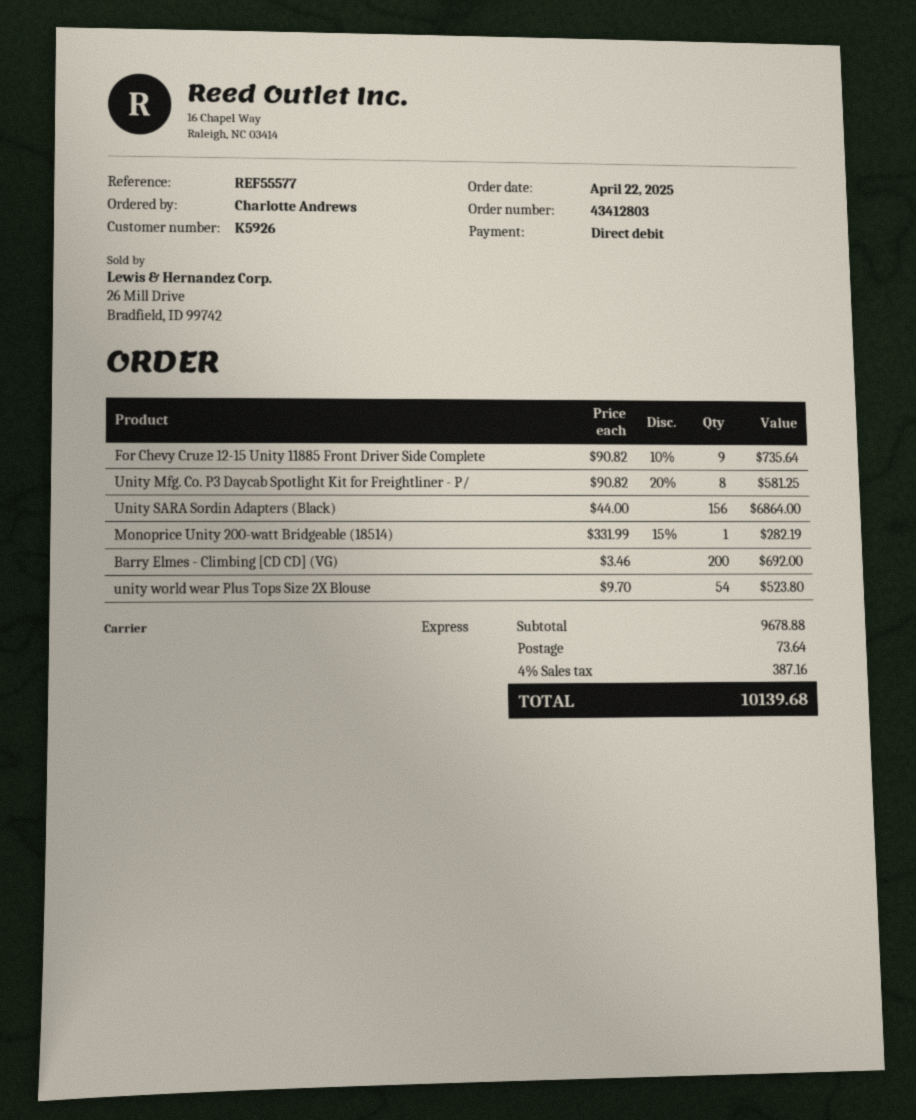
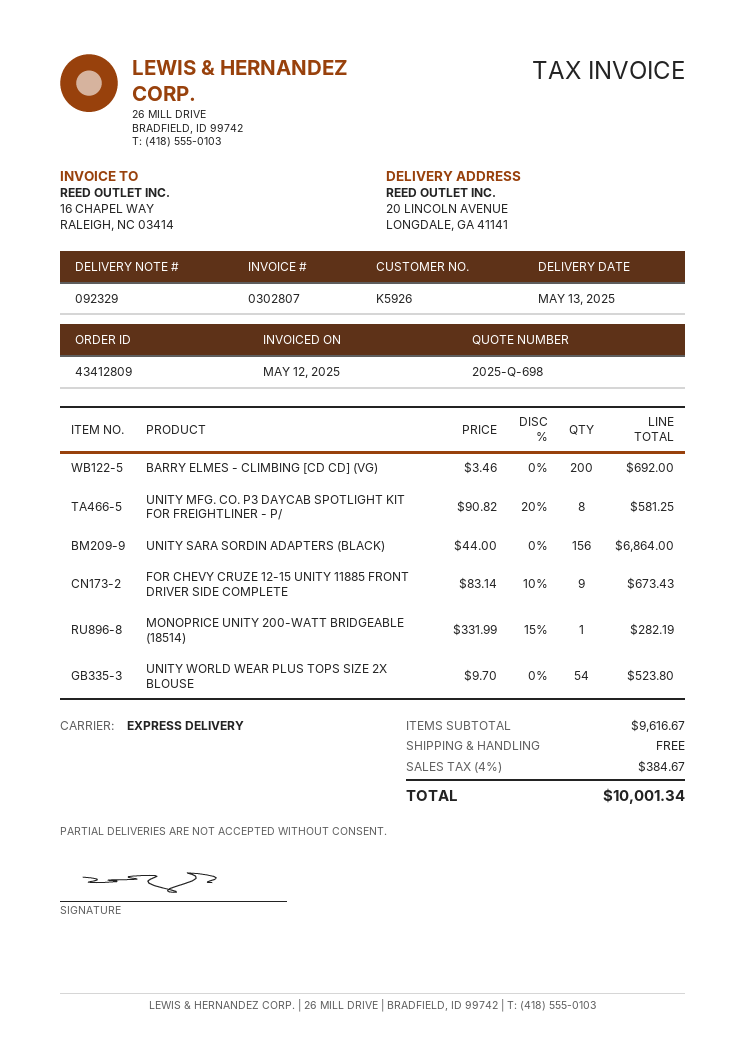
order number: 43412803 -> 43412809
For Chevy Cruze 12-15 Unity 11885 Front Driver Side Complete: 9 x 90.82 - 10% = 735.64 -> 9 x 83.14 - 10% = 673.43
subtotal: 9678.88 -> 9616.67
shipping: 73.64 -> 0.00
tax: 4% = 387.16 -> 4% = 384.67
total: 10139.68 -> 10001.34

